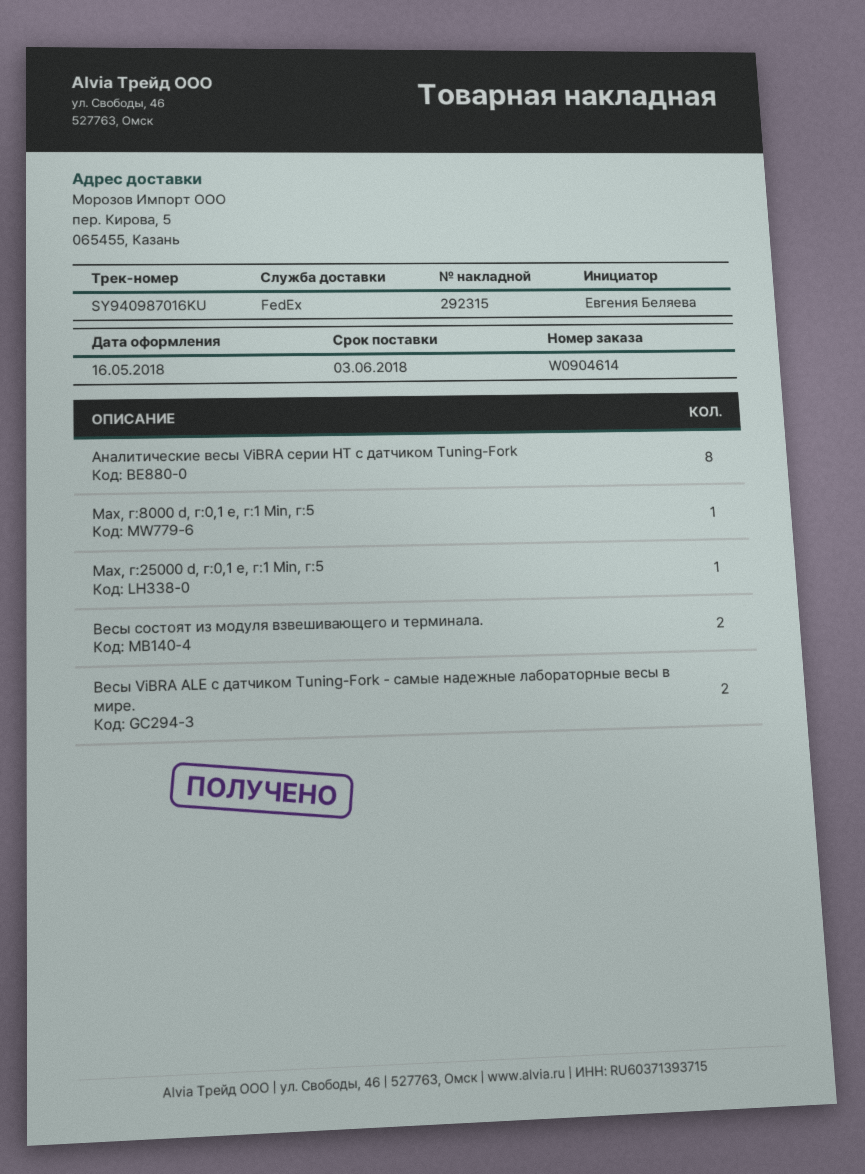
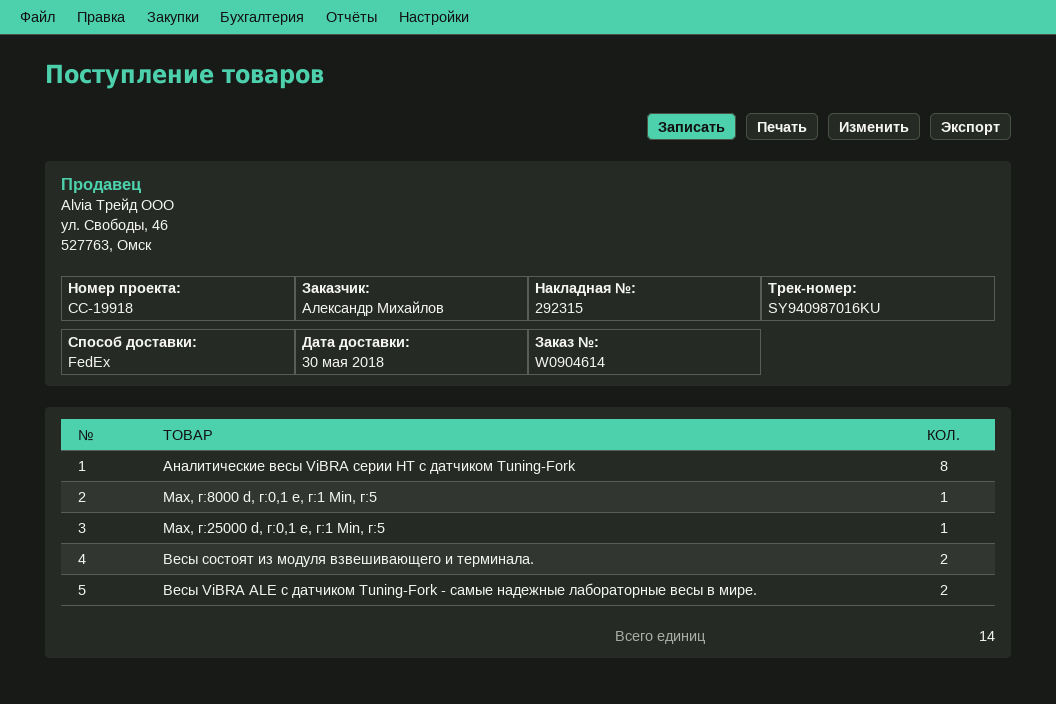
delivery date: 2018-06-03 -> 2018-05-30
ordered by: Евгения Беляева -> Александр Михайлов

